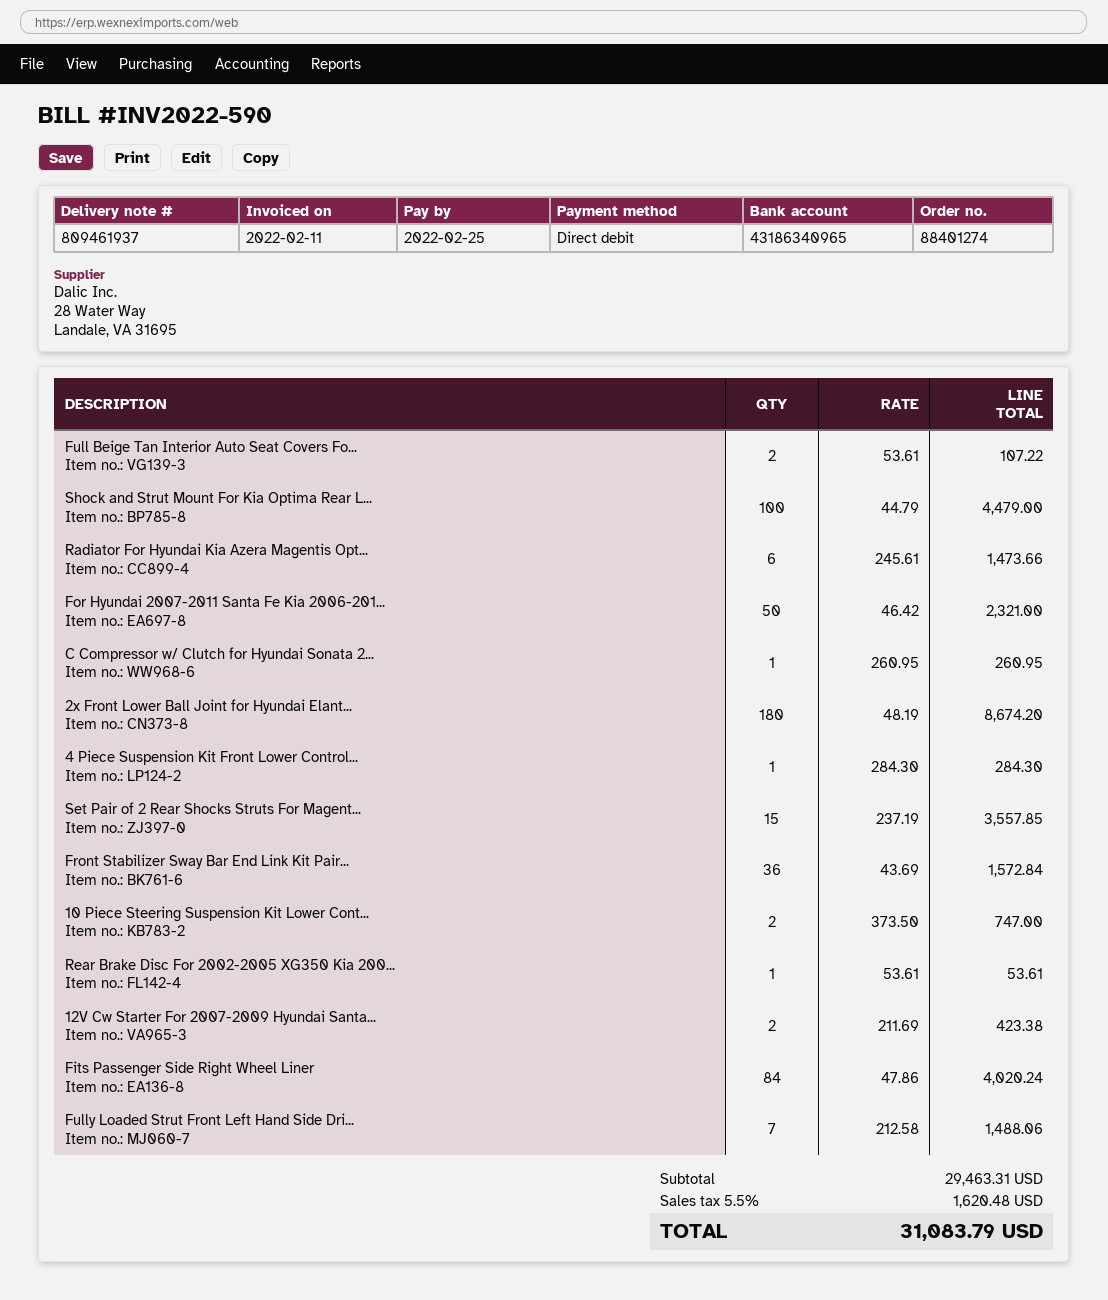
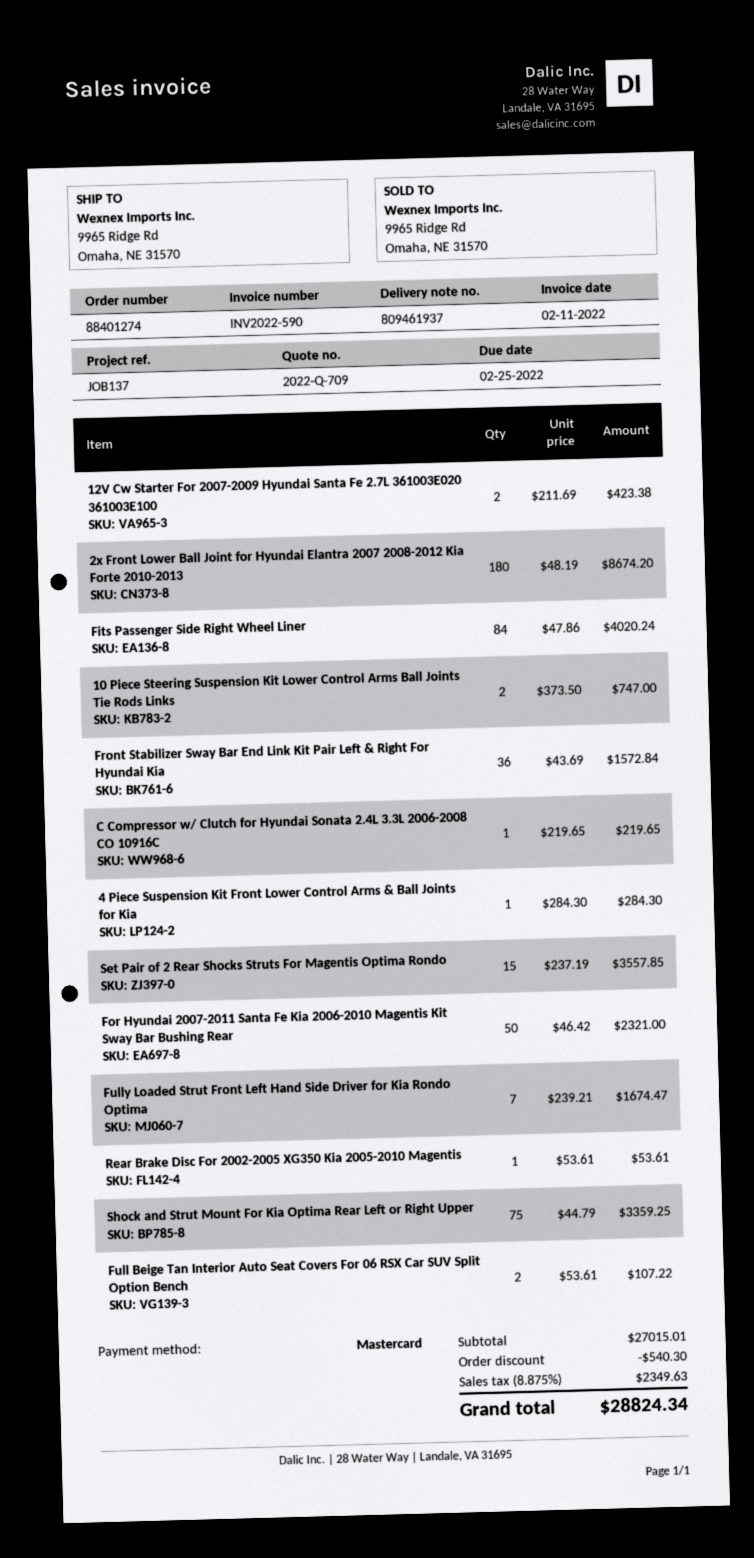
payment method: direct debit -> Mastercard
Shock and Strut Mount For Kia Optima Rear L...: 100 x 44.79 = 4479.00 -> 75 x 44.79 = 3359.25
Radiator For Hyundai Kia Azera Magentis Opt...: 6 x 245.61 = 1473.66 -> none
C Compressor w/ Clutch for Hyundai Sonata 2...: 1 x 260.95 = 260.95 -> 1 x 219.65 = 219.65
Fully Loaded Strut Front Left Hand Side Dri...: 7 x 212.58 = 1488.06 -> 7 x 239.21 = 1674.47
subtotal: 29463.31 -> 27015.01
discount: none -> 540.30
tax: 5.5% = 1620.48 -> 8.875% = 2349.63
total: 31083.79 -> 28824.34

